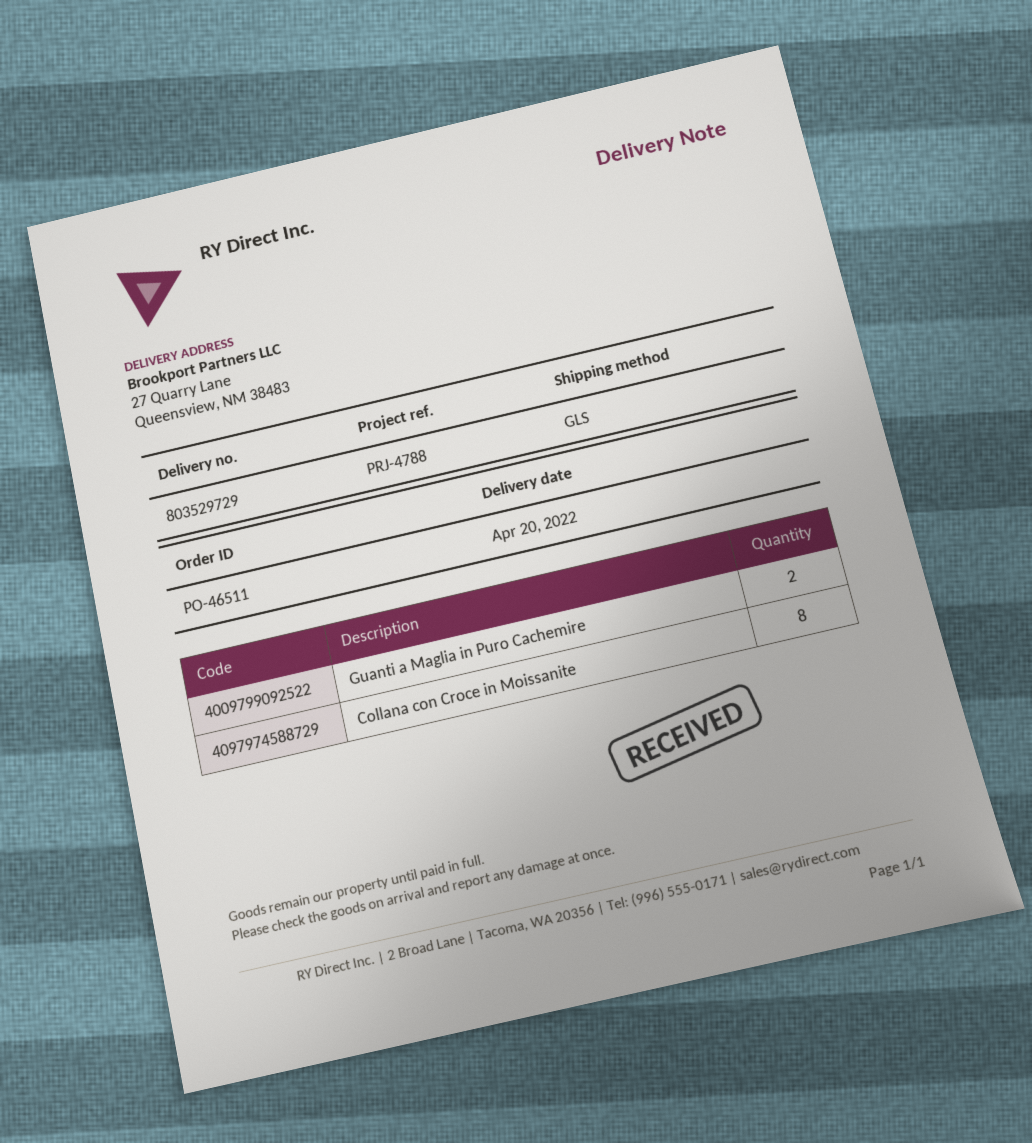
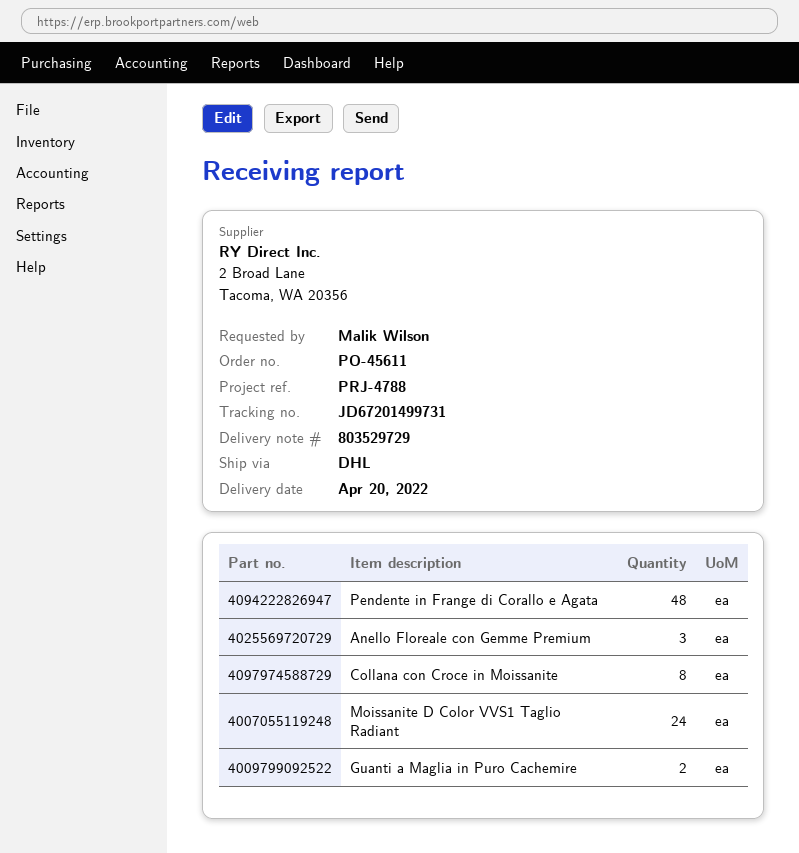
order number: PO-46511 -> PO-45611
shipping method: GLS -> DHL
Pendente in Frange di Corallo e Agata: none -> 48
Anello Floreale con Gemme Premium: none -> 3
Moissanite D Color VVS1 Taglio Radiant: none -> 24

